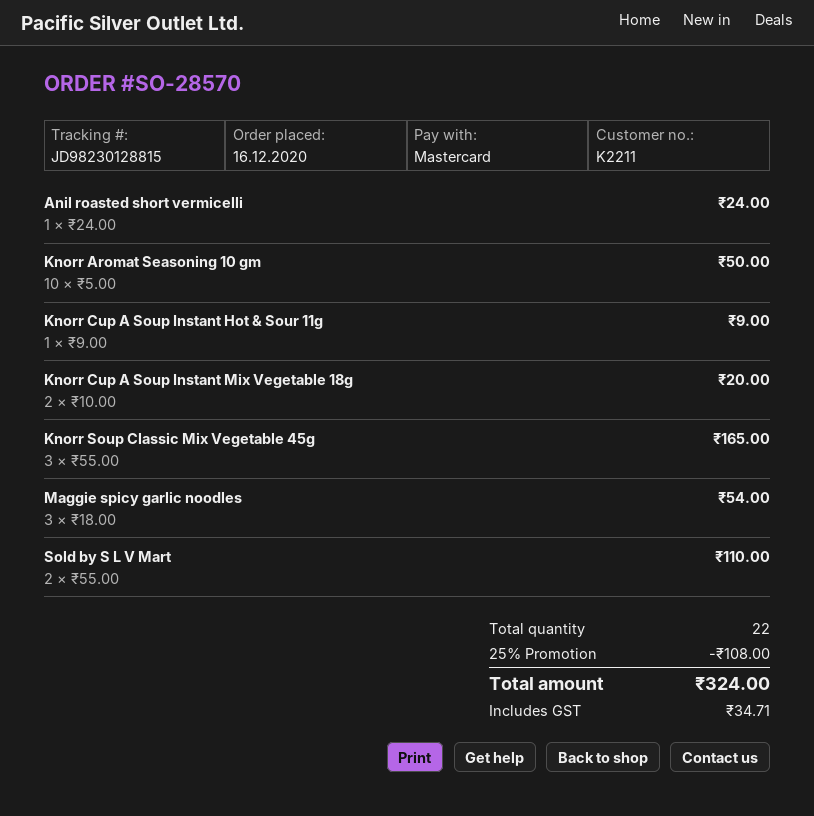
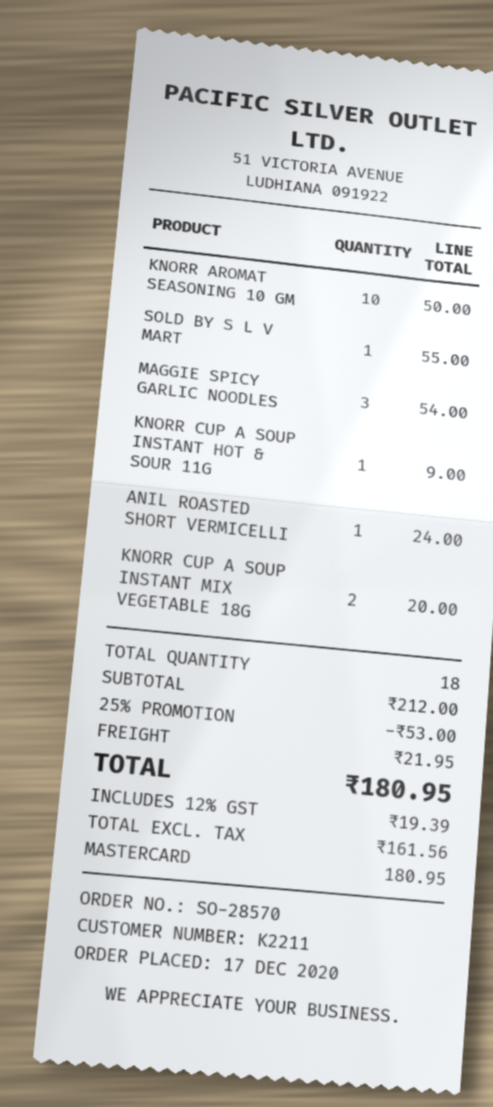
order date: 2020-12-16 -> 2020-12-17
Knorr Soup Classic Mix Vegetable 45g: 3 for 165.00 -> none
Sold by S L V Mart: 2 for 110.00 -> 1 for 55.00
total quantity: 22 -> 18
discount: 25% = 108.00 -> 25% = 53.00
shipping: none -> 21.95
tax: 34.71 -> 19.39
total: 324.00 -> 180.95

